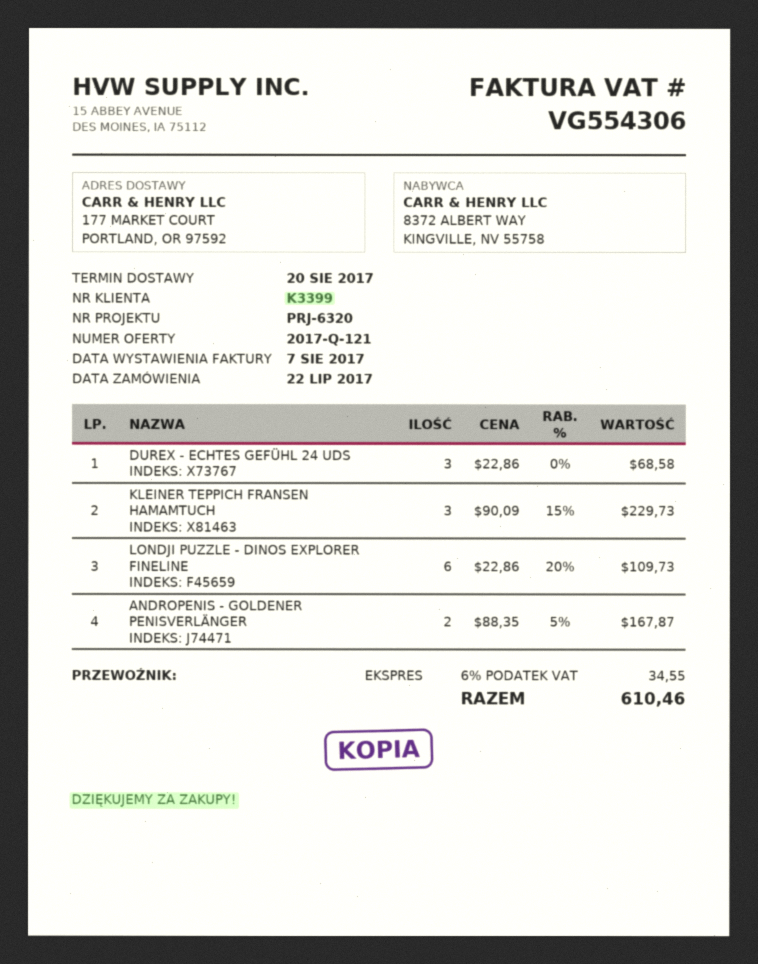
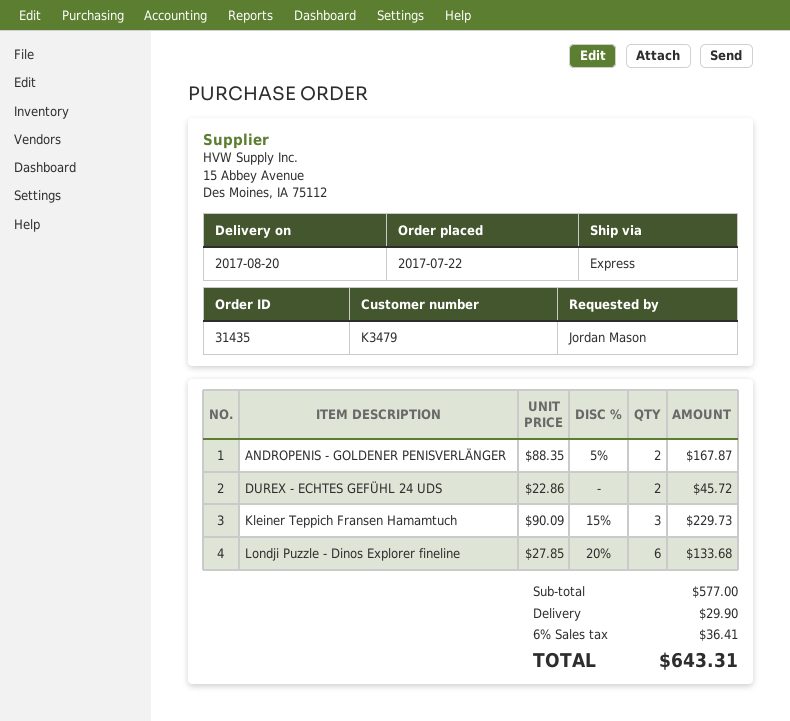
customer number: K3399 -> K3479
DUREX - ECHTES GEFÜHL 24 UDS: 3 x 22.86 = 68.58 -> 2 x 22.86 = 45.72
LONDJI PUZZLE - DINOS EXPLORER FINELINE: 6 x 22.86 - 20% = 109.73 -> 6 x 27.85 - 20% = 133.68
shipping: none -> 29.90
tax: 6% = 34.55 -> 6% = 36.41
total: 610.46 -> 643.31

